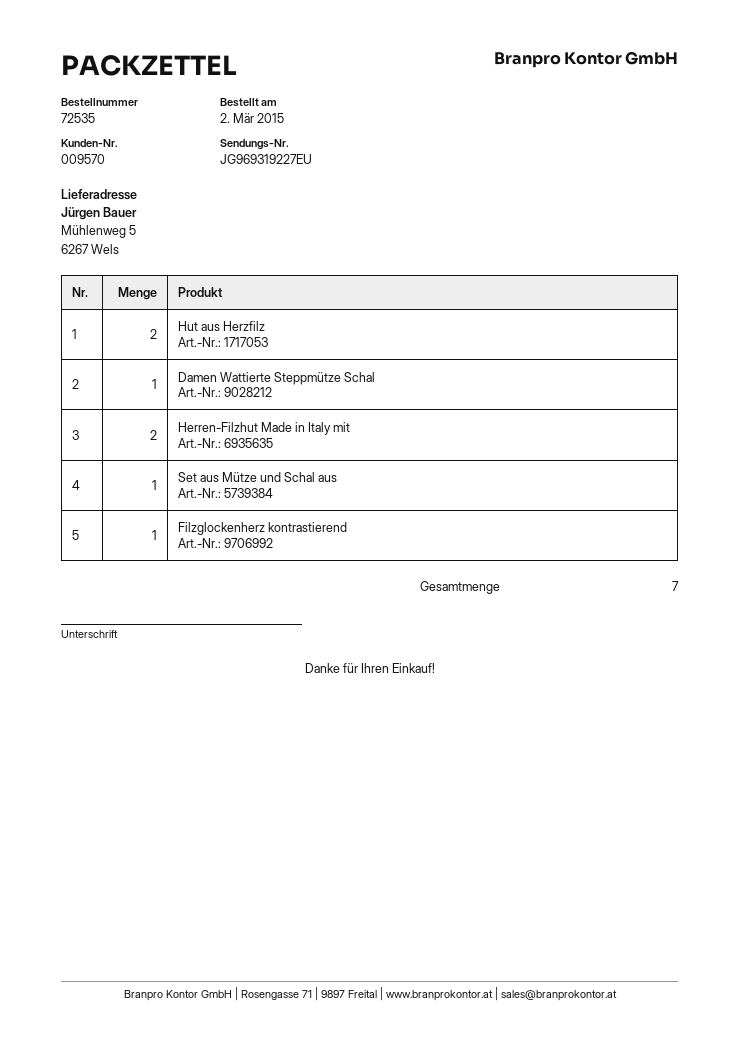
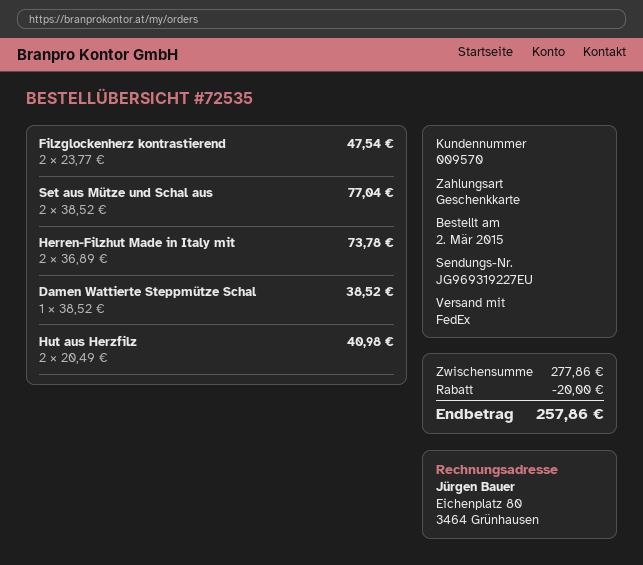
Set aus Mütze und Schal aus: 1 -> 2
Filzglockenherz kontrastierend: 1 -> 2

